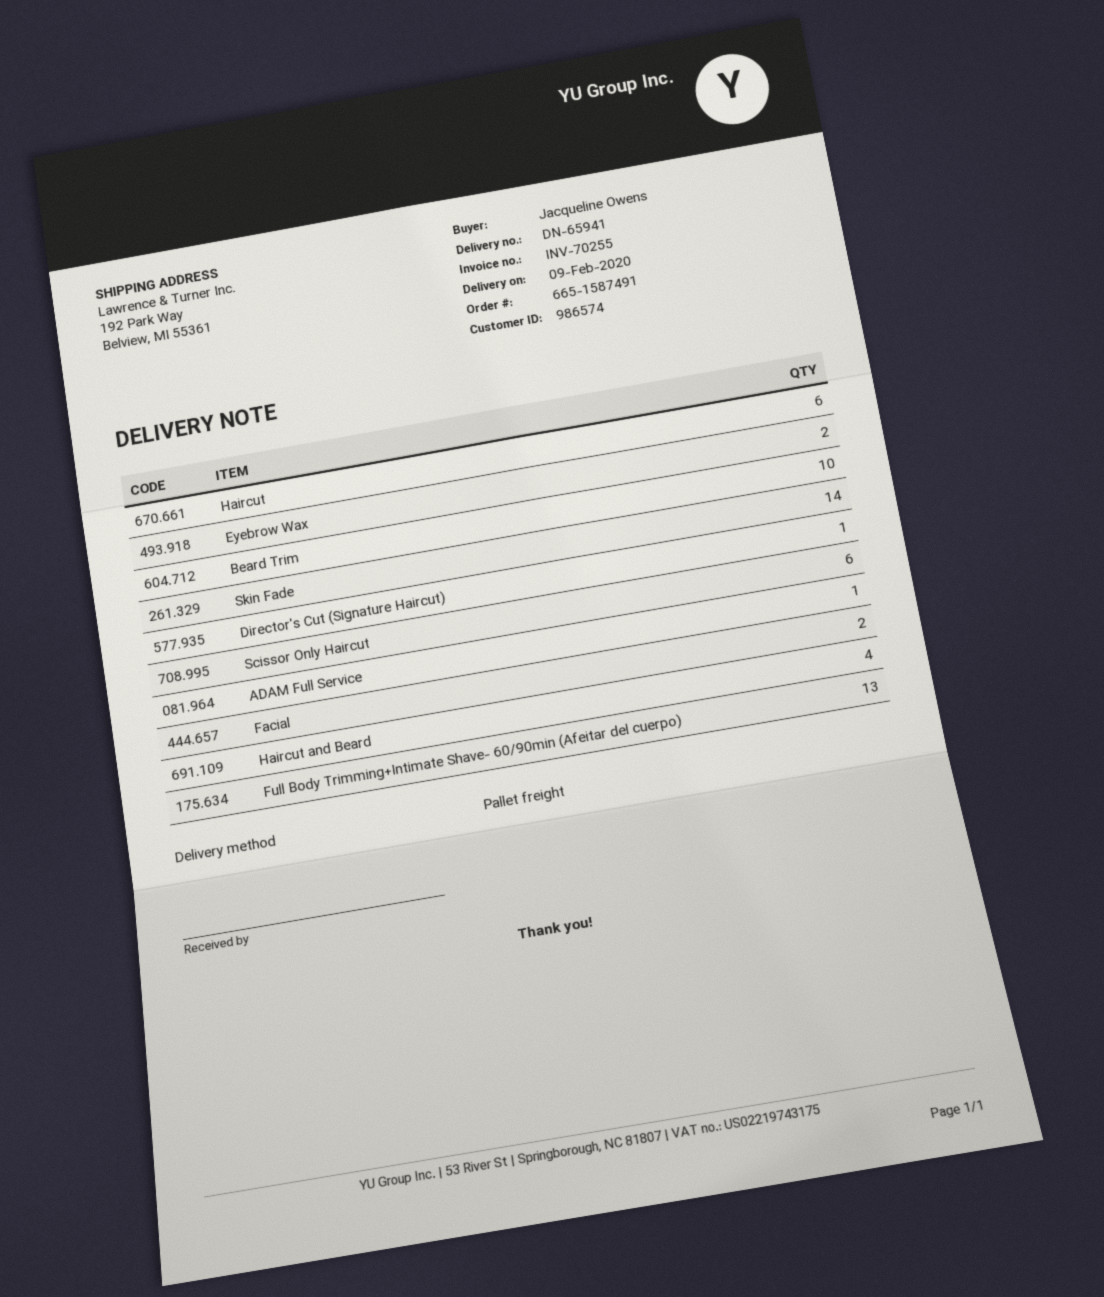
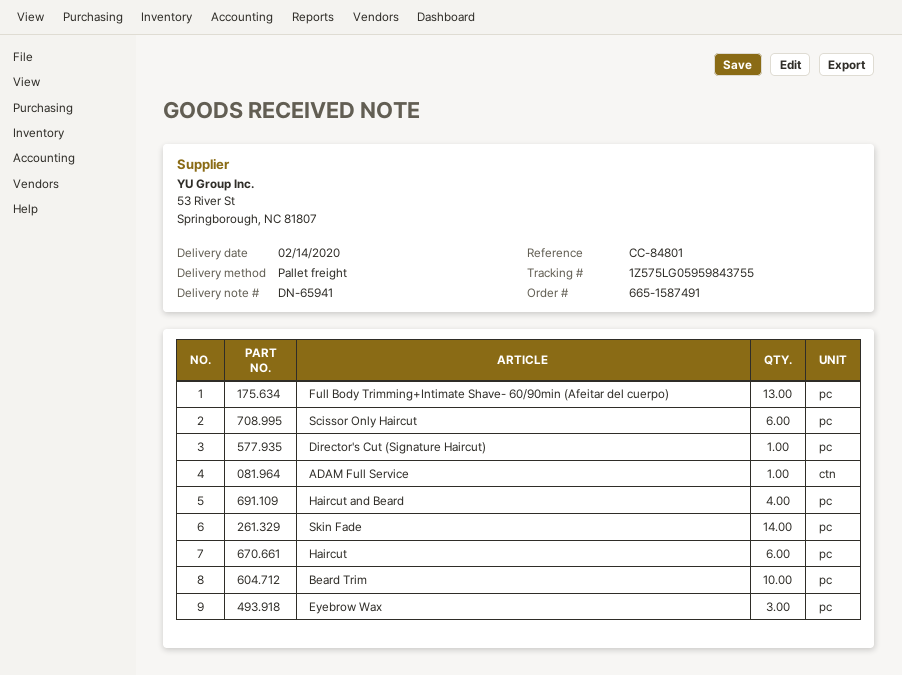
delivery date: 2020-02-09 -> 2020-02-14
Eyebrow Wax: 2 -> 3
Facial: 2 -> none

